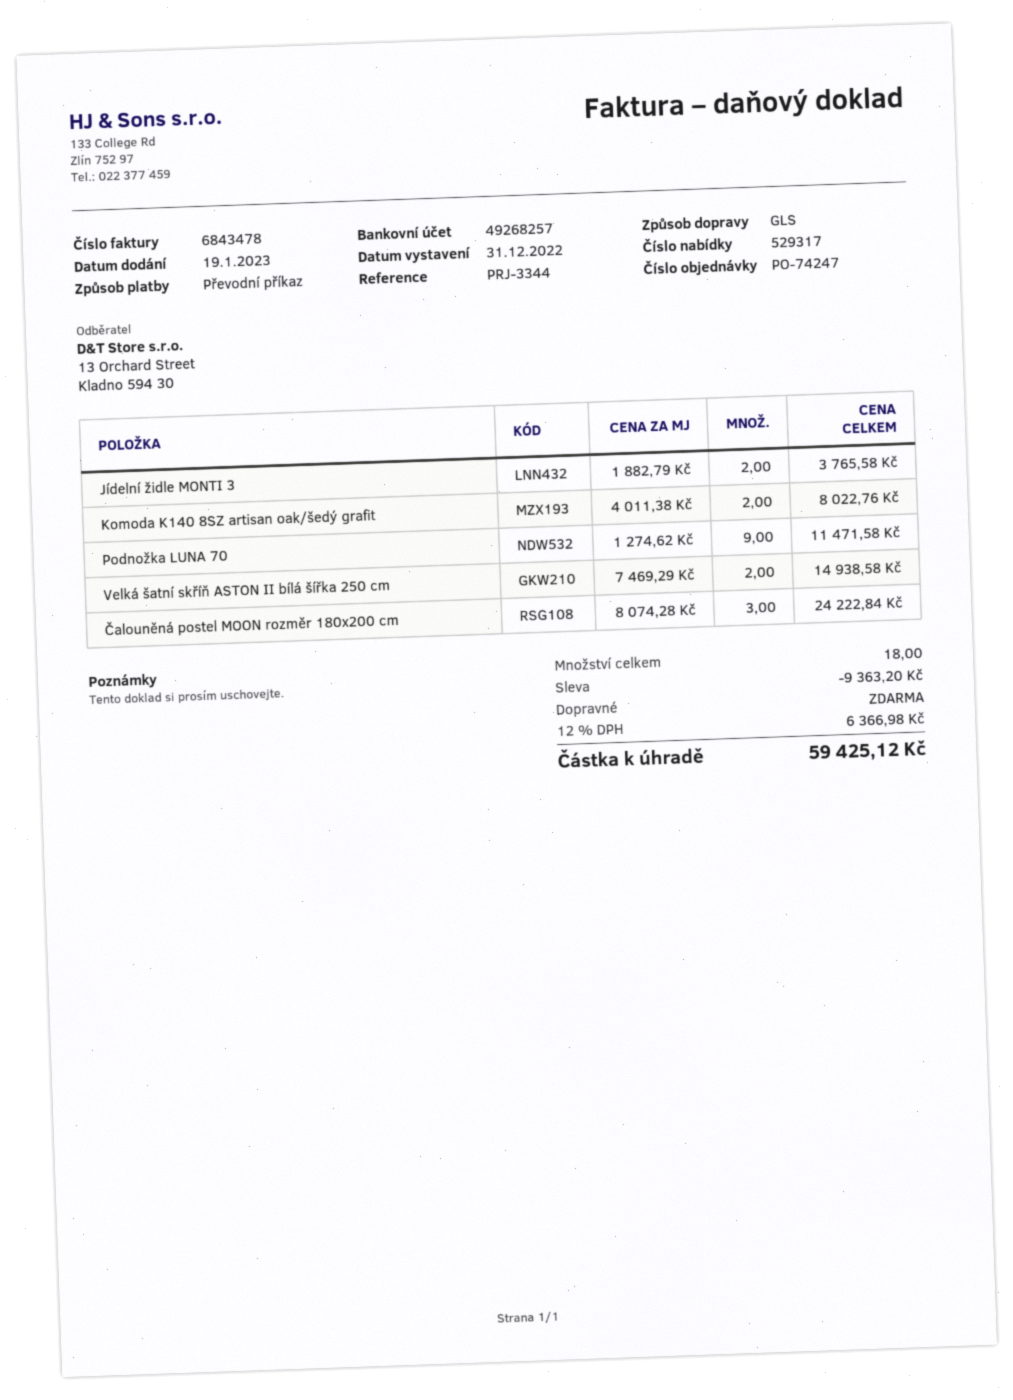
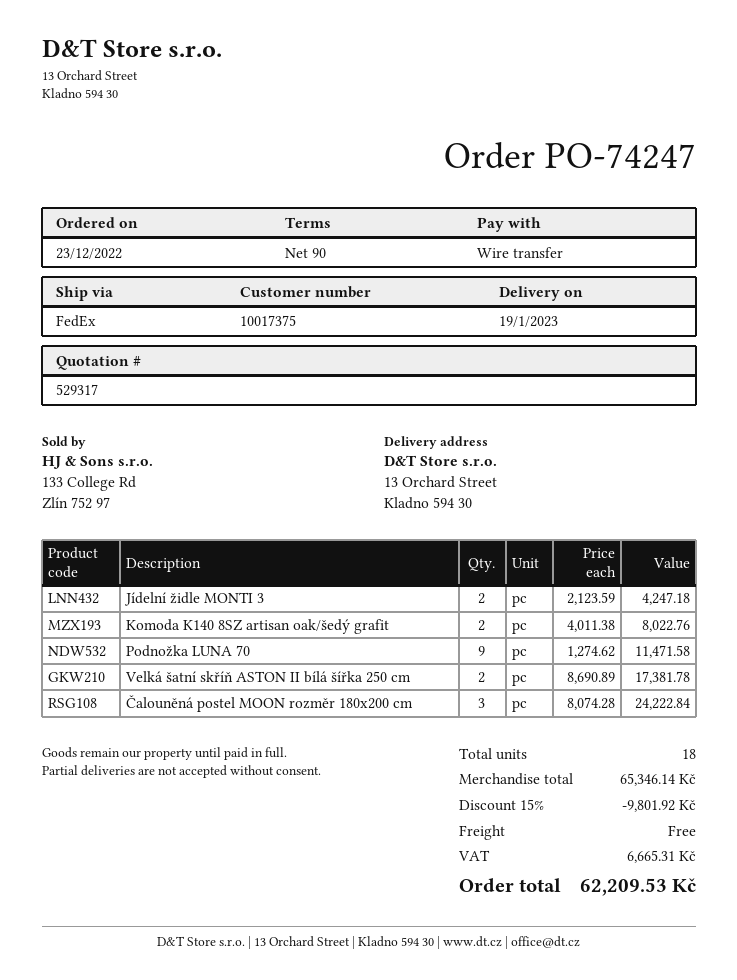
shipping method: GLS -> FedEx
Jídelní židle MONTI 3: 2 x 1882.79 = 3765.58 -> 2 x 2123.59 = 4247.18
Velká šatní skříň ASTON II bílá šířka 250 cm: 2 x 7469.29 = 14938.58 -> 2 x 8690.89 = 17381.78
discount: 9363.20 -> 9801.92
tax: 6366.98 -> 6665.31
total: 59425.12 -> 62209.53

